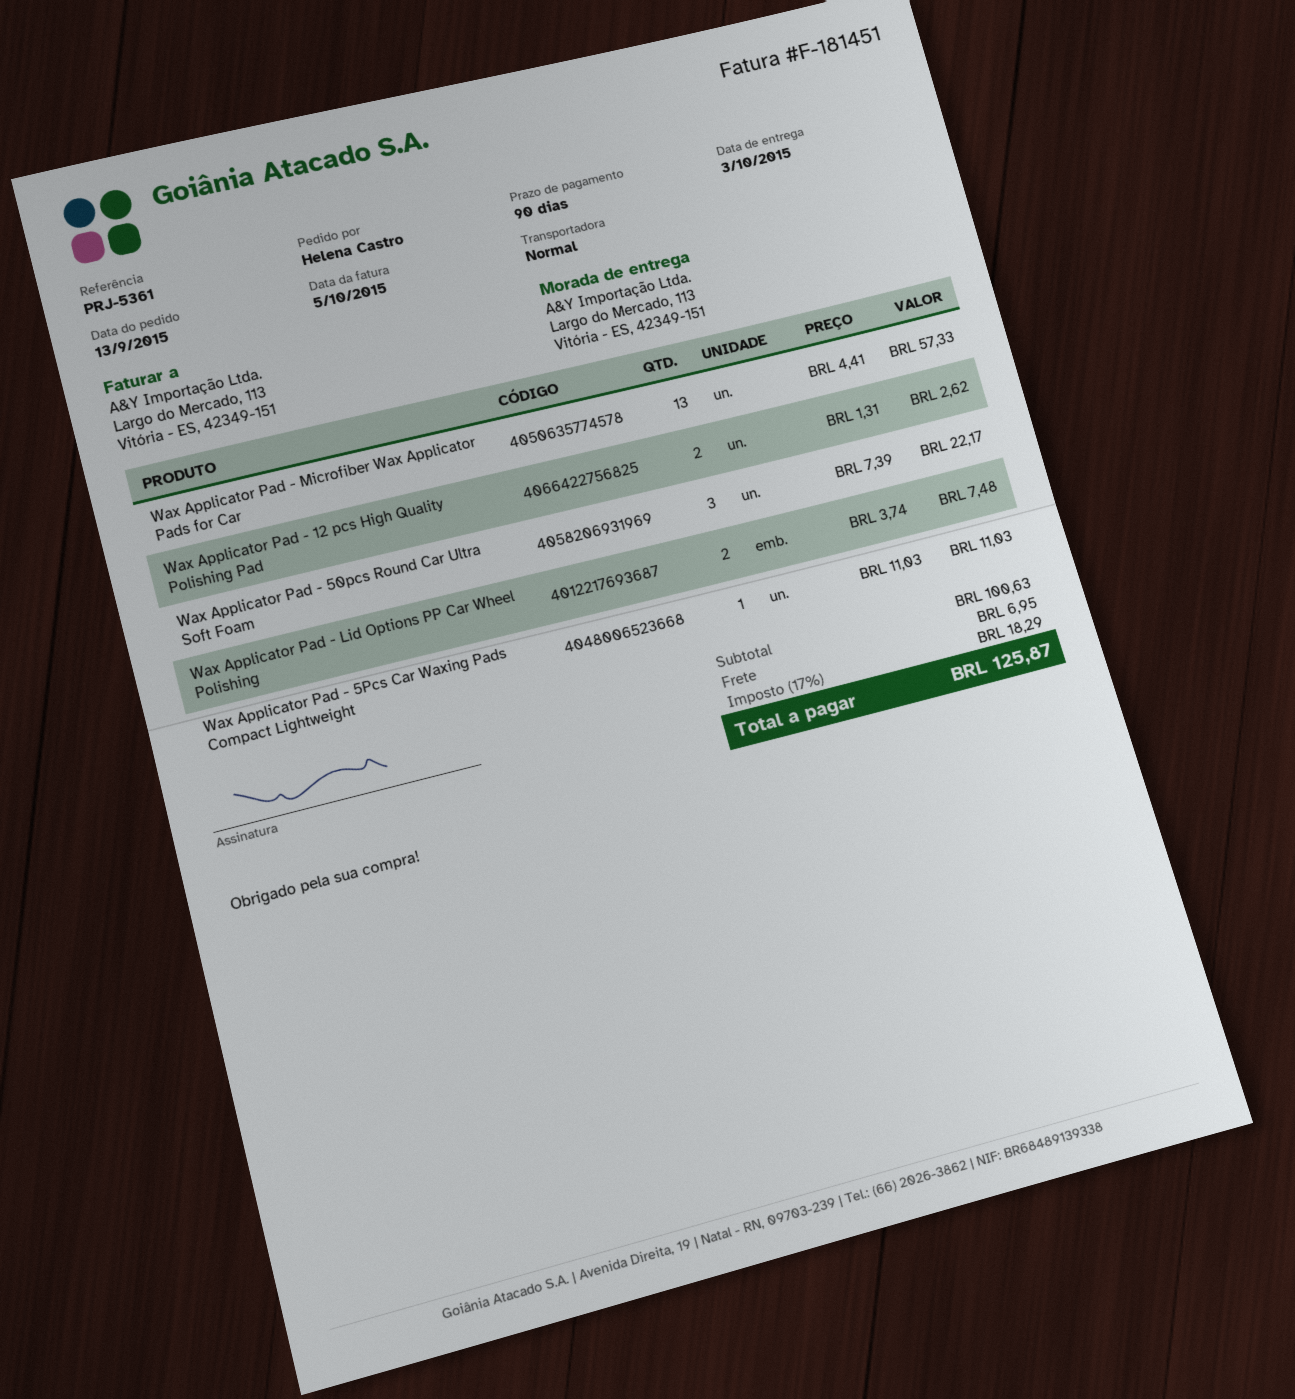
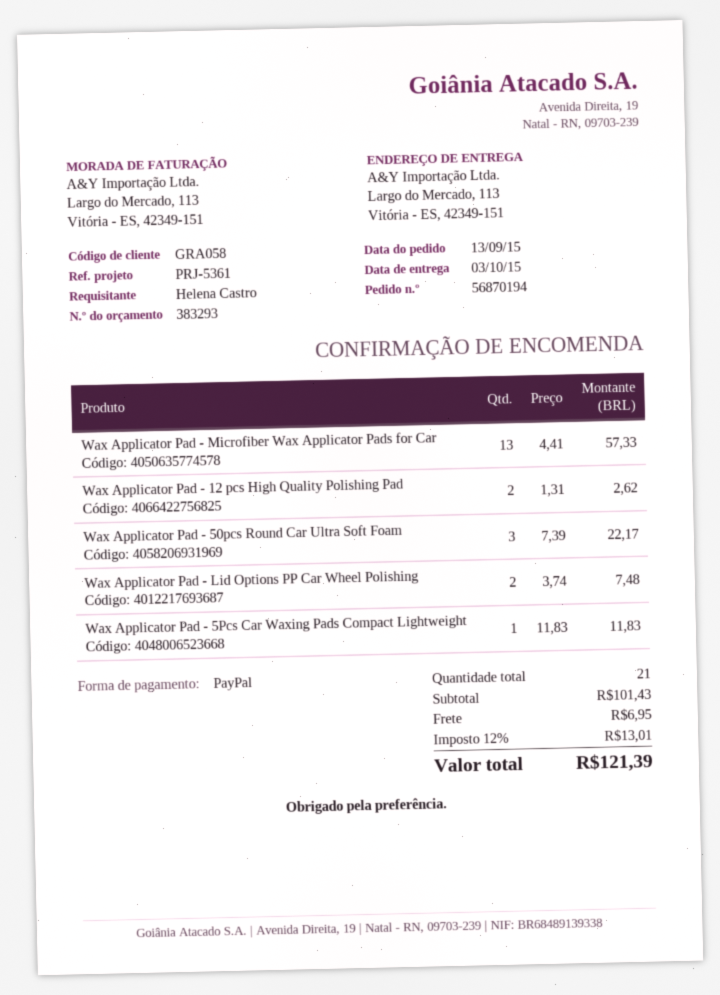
Wax Applicator Pad - 5Pcs Car Waxing Pads Compact Lightweight: 1 x 11.03 = 11.03 -> 1 x 11.83 = 11.83
subtotal: 100.63 -> 101.43
tax: 17% = 18.29 -> 12% = 13.01
total: 125.87 -> 121.39

